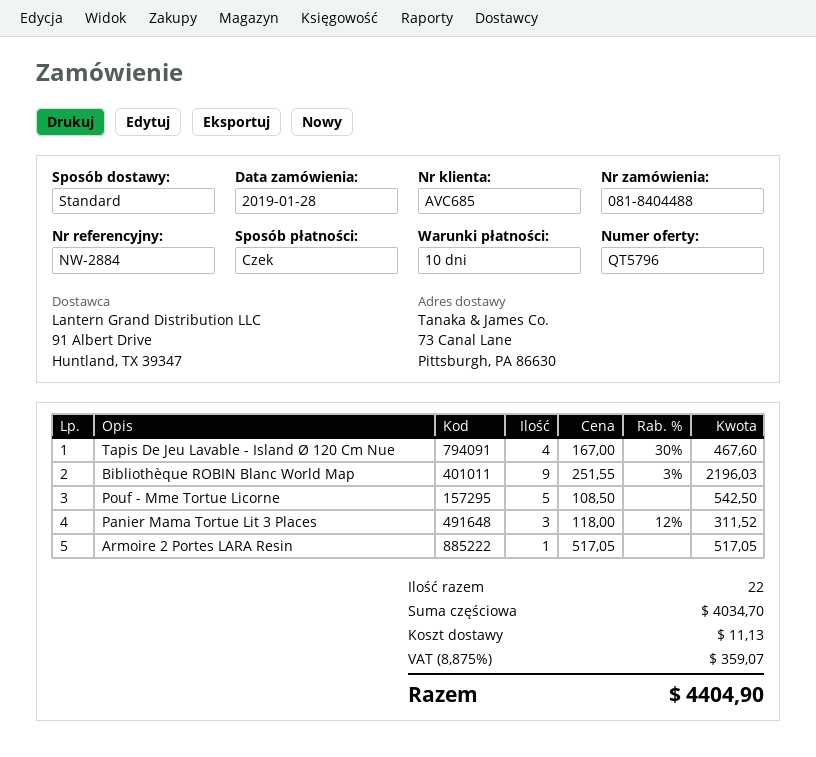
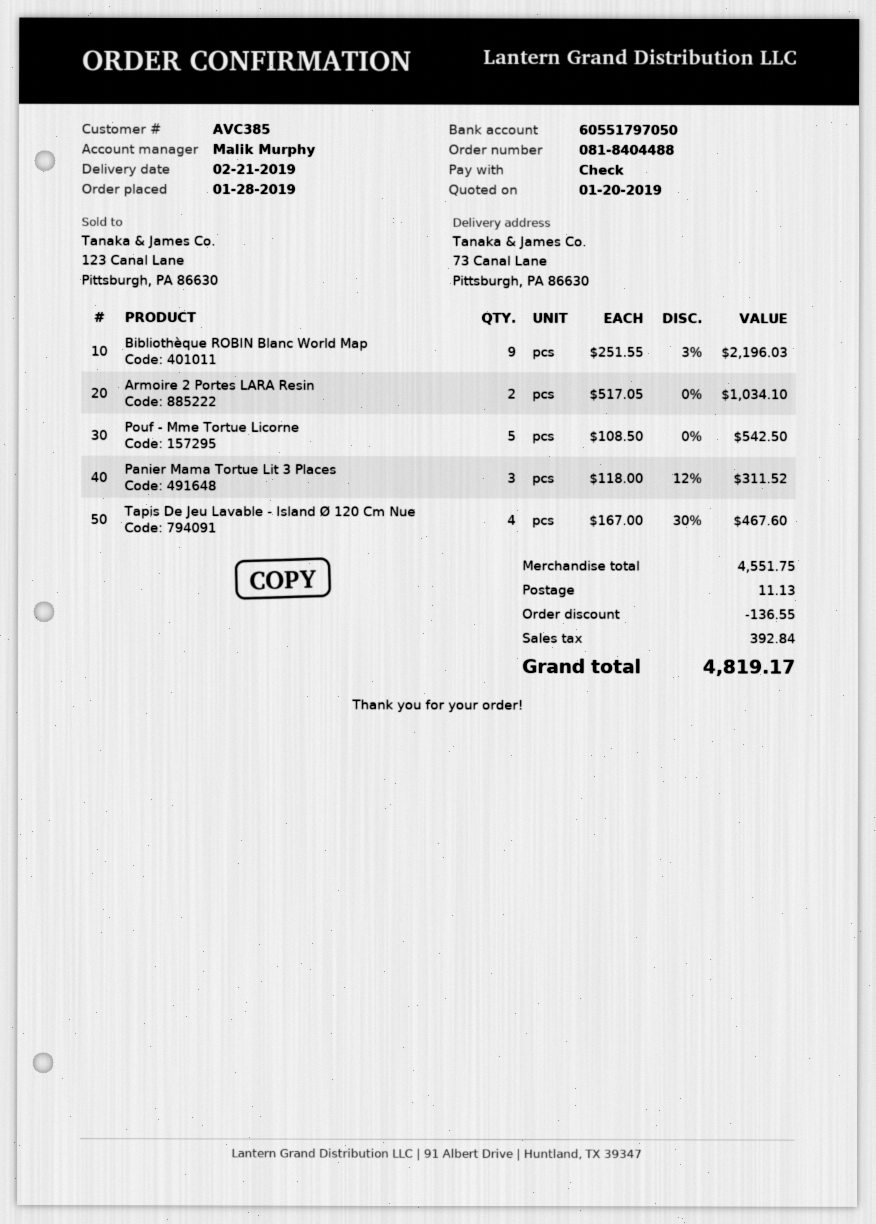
customer number: AVC685 -> AVC385
Armoire 2 Portes LARA Resin: 1 x 517.05 = 517.05 -> 2 x 517.05 = 1034.10
subtotal: 4034.70 -> 4551.75
discount: none -> 136.55
tax: 359.07 -> 392.84
total: 4404.90 -> 4819.17

